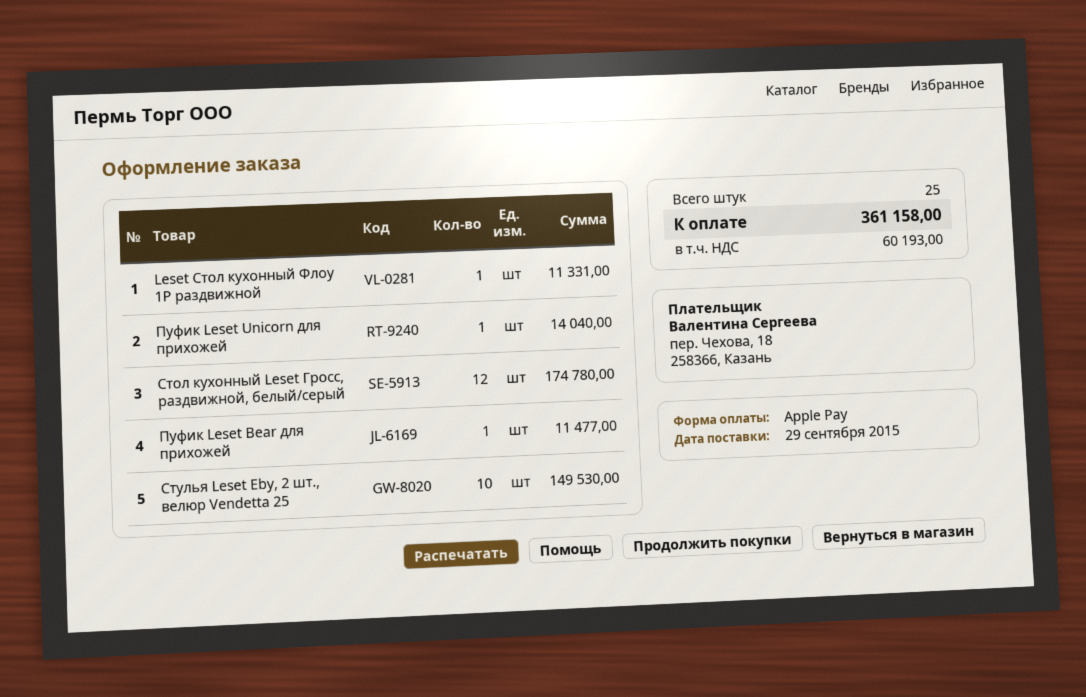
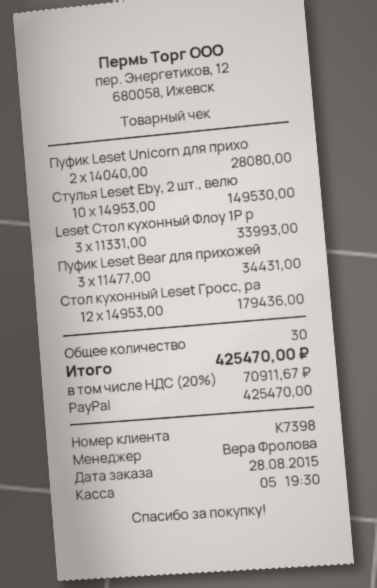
payment method: Apple Pay -> PayPal
Leset Стол кухонный Флоу 1Р раздвижной: 1 for 11331.00 -> 3 for 33993.00
Пуфик Leset Unicorn для прихожей: 1 for 14040.00 -> 2 for 28080.00
Стол кухонный Leset Гросс, раздвижной, белый/серый: 12 for 174780.00 -> 12 for 179436.00
Пуфик Leset Bear для прихожей: 1 for 11477.00 -> 3 for 34431.00
total quantity: 25 -> 30
tax: 60193.00 -> 70911.67
total: 361158.00 -> 425470.00

